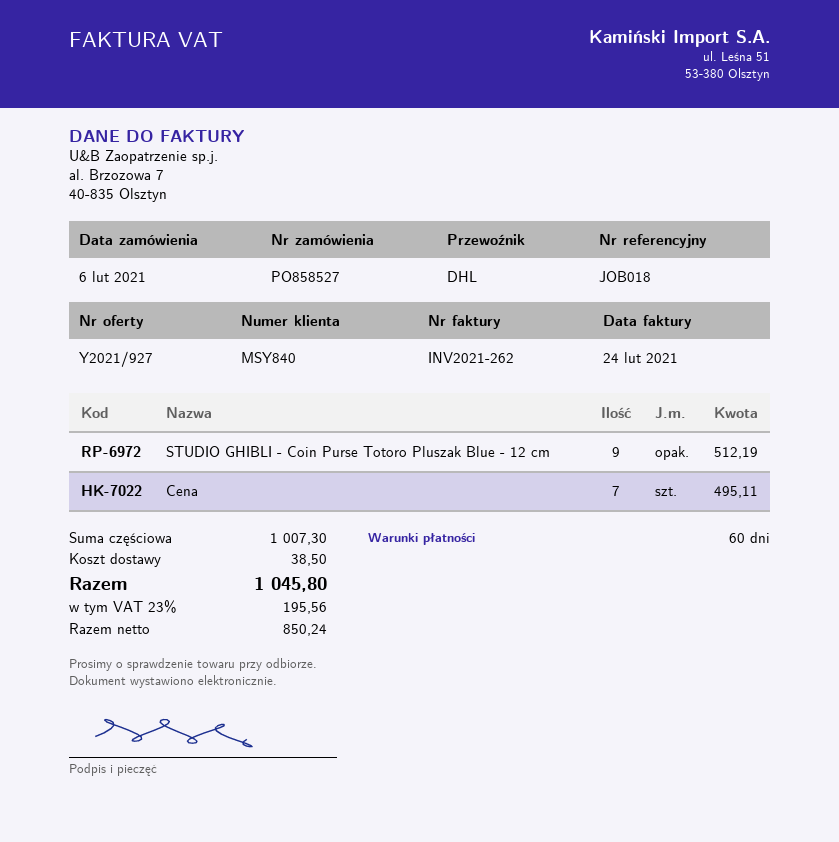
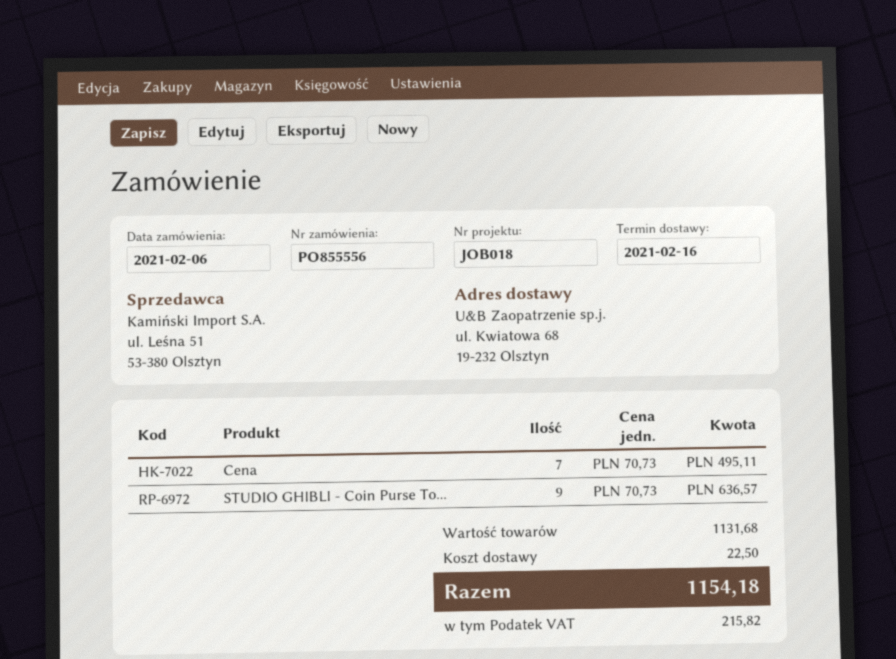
order number: PO858527 -> PO855556
STUDIO GHIBLI - Coin Purse Totoro Pluszak Blue - 12 cm: 9 for 512.19 -> 9 for 636.57
subtotal: 1007.30 -> 1131.68
shipping: 38.50 -> 22.50
tax: 195.56 -> 215.82
total: 1045.80 -> 1154.18

